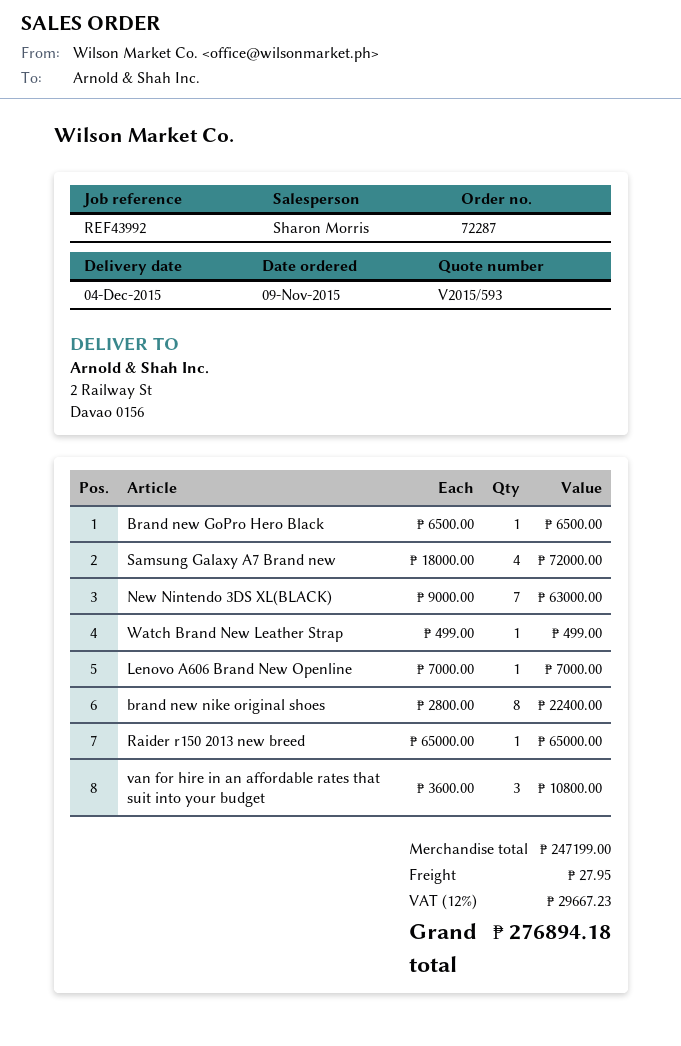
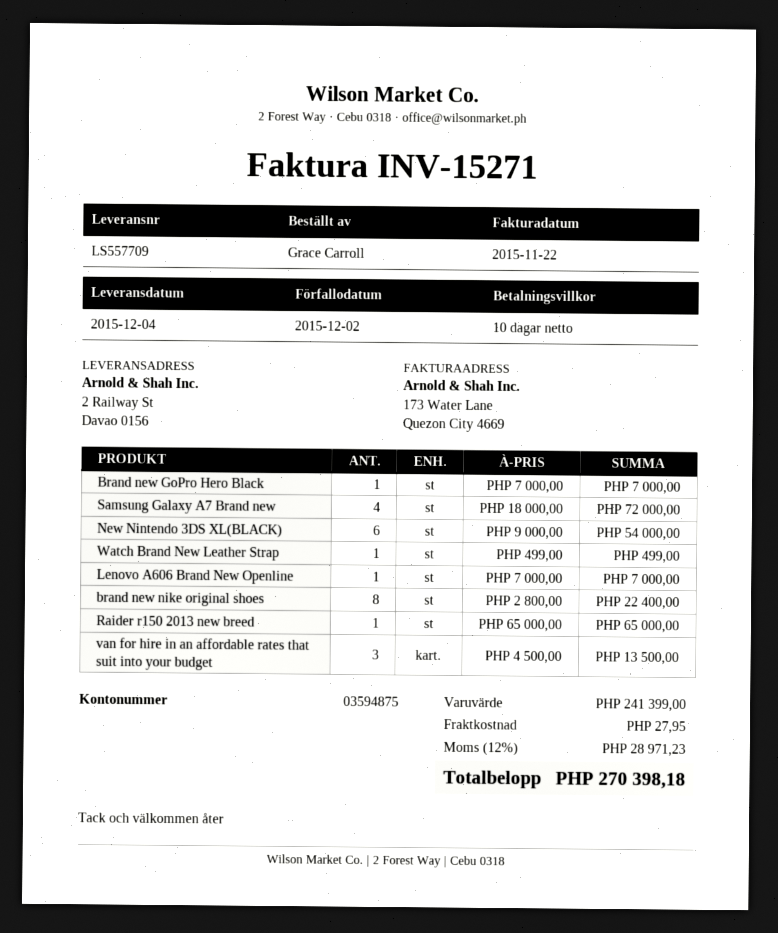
Brand new GoPro Hero Black: 1 x 6500.00 = 6500.00 -> 1 x 7000.00 = 7000.00
New Nintendo 3DS XL(BLACK): 7 x 9000.00 = 63000.00 -> 6 x 9000.00 = 54000.00
van for hire in an affordable rates that suit into your budget: 3 x 3600.00 = 10800.00 -> 3 x 4500.00 = 13500.00
subtotal: 247199.00 -> 241399.00
tax: 12% = 29667.23 -> 12% = 28971.23
total: 276894.18 -> 270398.18

